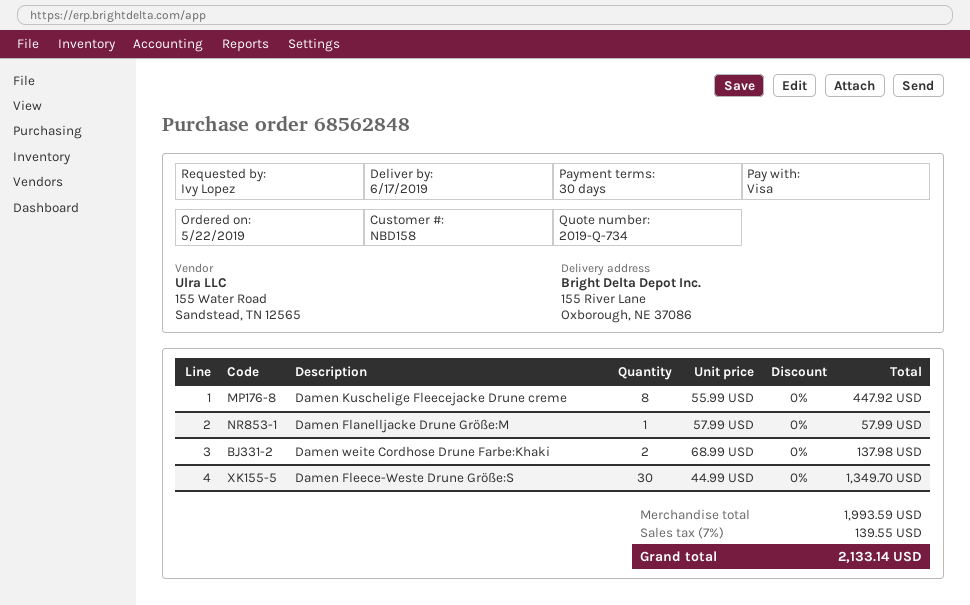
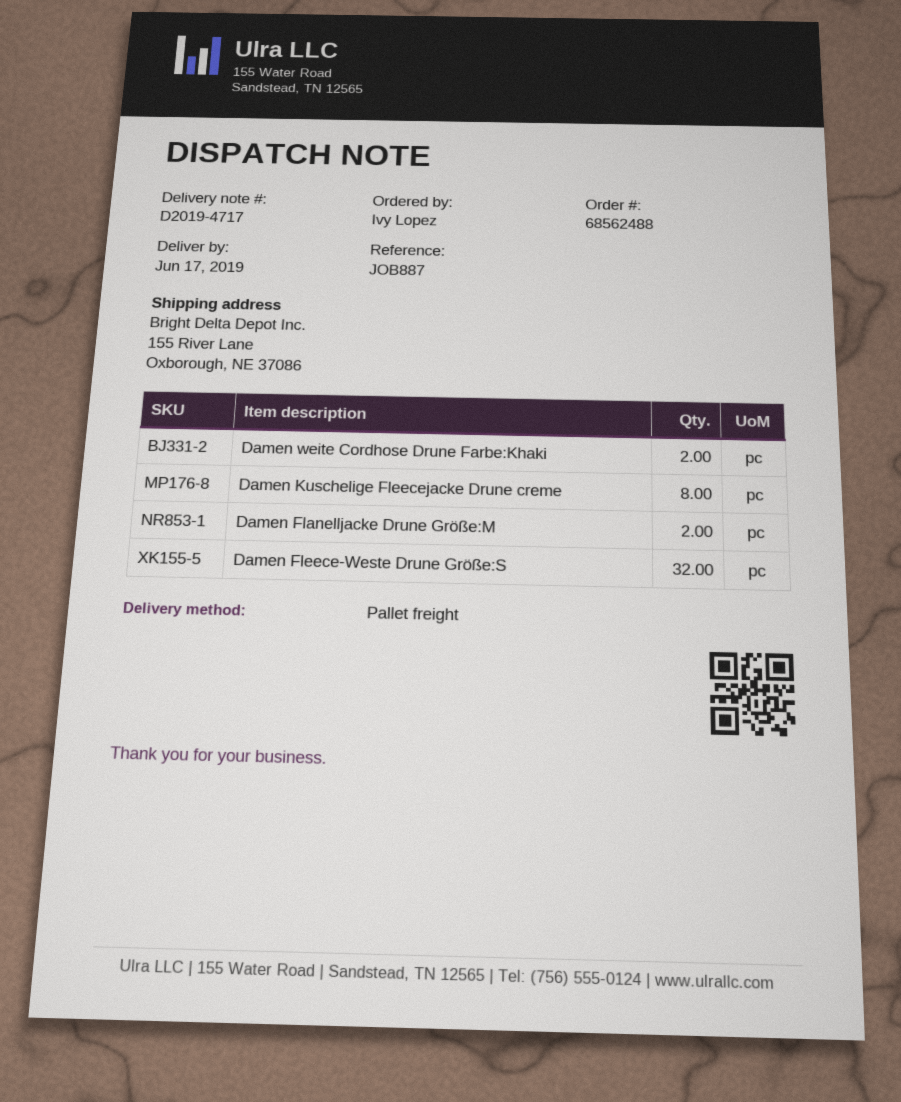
order number: 68562848 -> 68562488
Damen Flanelljacke Drune Größe:M: 1 -> 2
Damen Fleece-Weste Drune Größe:S: 30 -> 32

